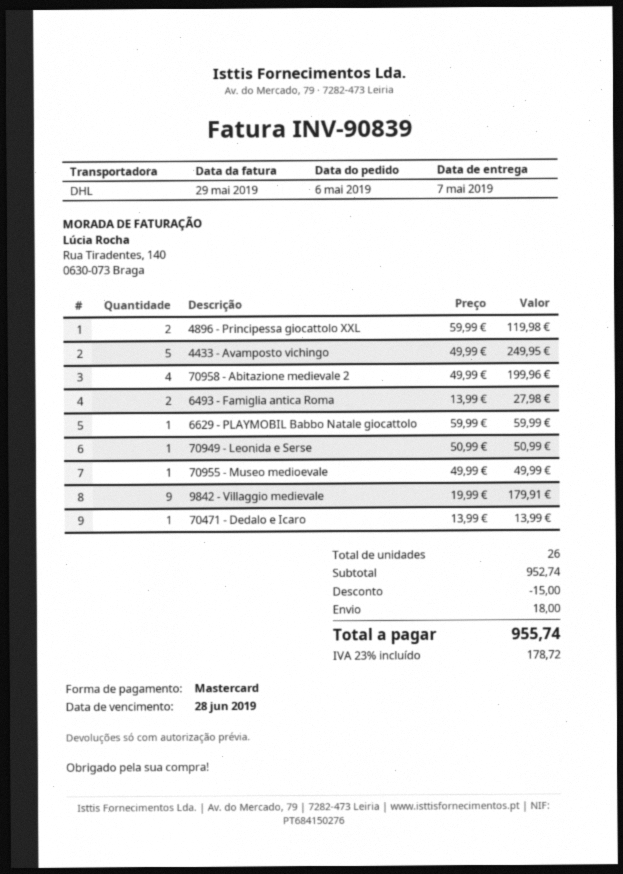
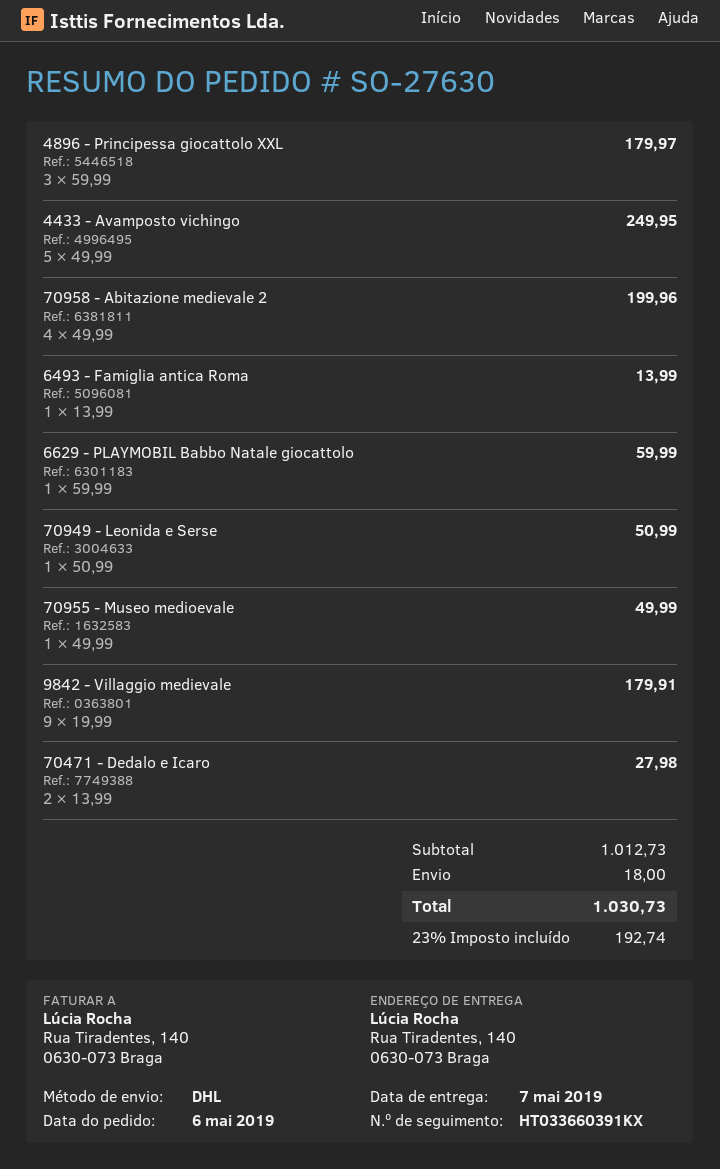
4896 - Principessa giocattolo XXL: 2 x 59.99 = 119.98 -> 3 x 59.99 = 179.97
6493 - Famiglia antica Roma: 2 x 13.99 = 27.98 -> 1 x 13.99 = 13.99
70471 - Dedalo e Icaro: 1 x 13.99 = 13.99 -> 2 x 13.99 = 27.98
subtotal: 952.74 -> 1012.73
discount: 15.00 -> none
tax: 23% = 178.72 -> 23% = 192.74
total: 955.74 -> 1030.73

